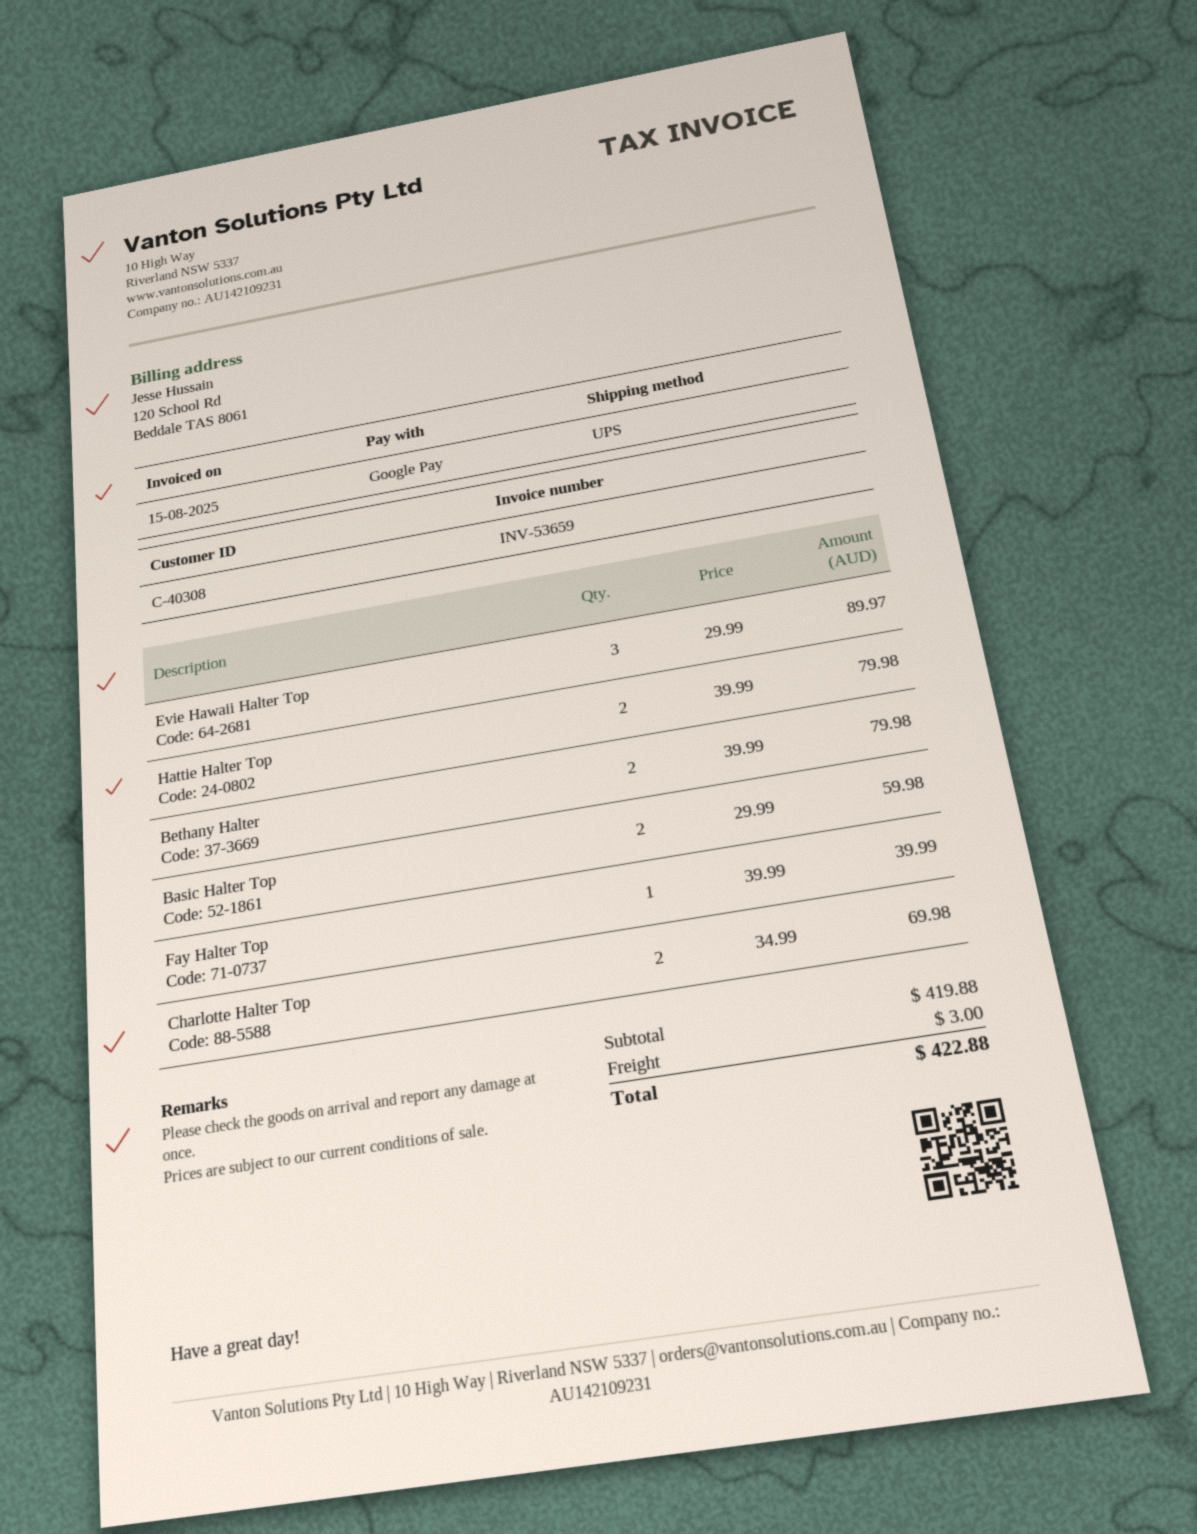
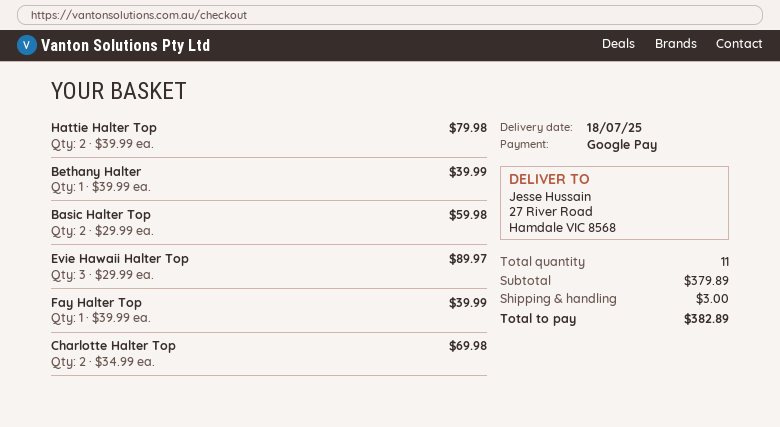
Bethany Halter: 2 x 39.99 = 79.98 -> 1 x 39.99 = 39.99
subtotal: 419.88 -> 379.89
total: 422.88 -> 382.89

